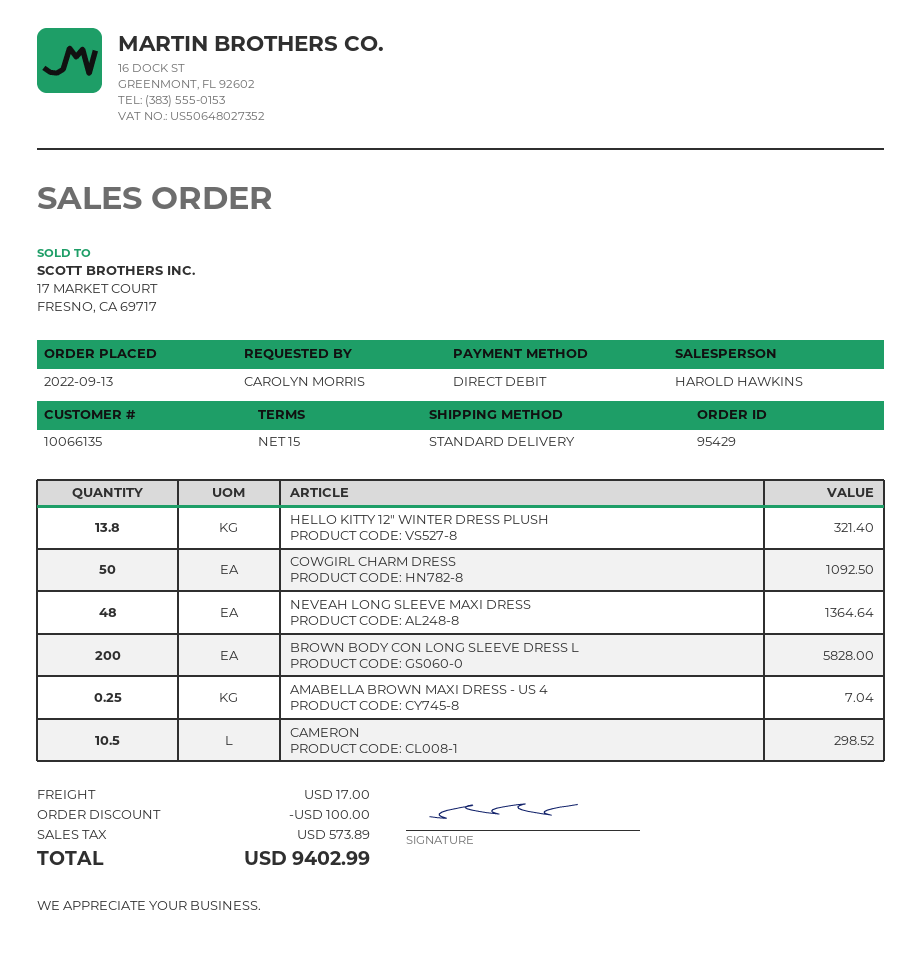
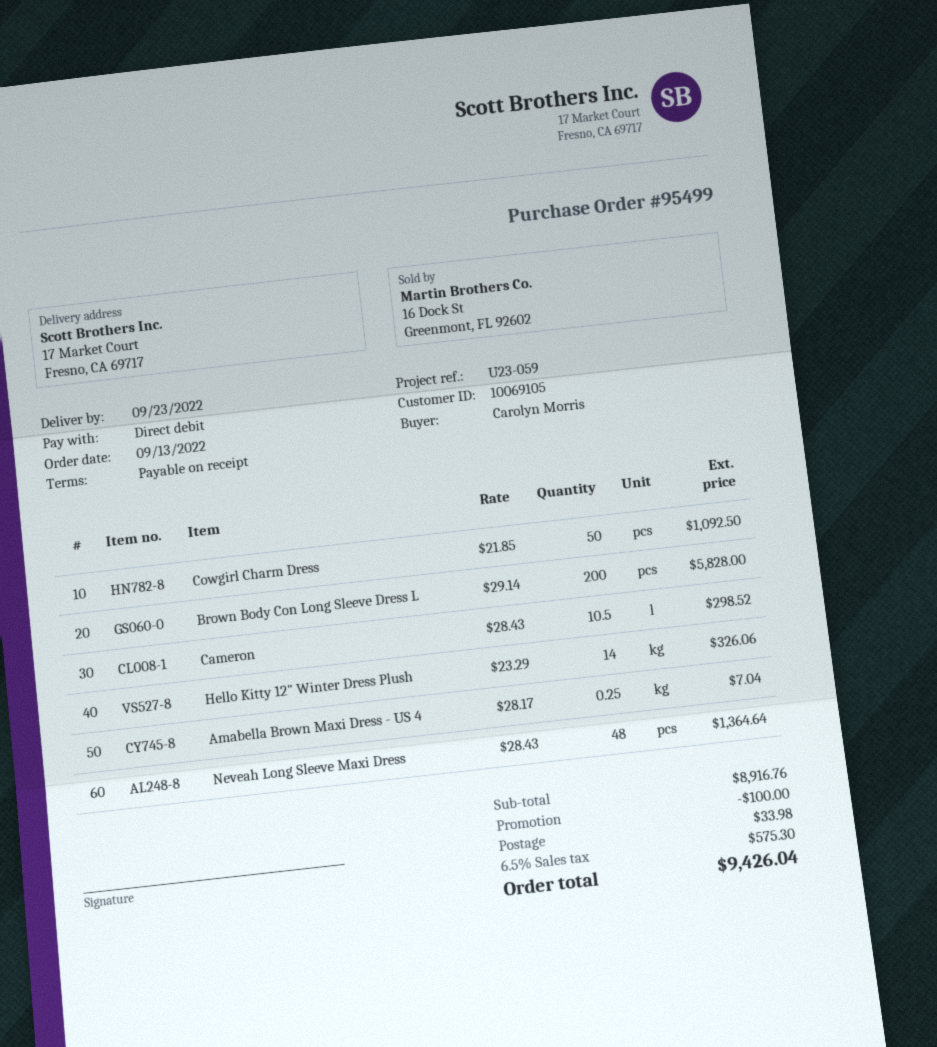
order number: 95429 -> 95499
payment terms: 15 days -> on receipt
customer number: 10066135 -> 10069105
HELLO KITTY 12" WINTER DRESS PLUSH: 13.8 for 321.40 -> 14 for 326.06
shipping: 17.00 -> 33.98
tax: 573.89 -> 575.30
total: 9402.99 -> 9426.04

